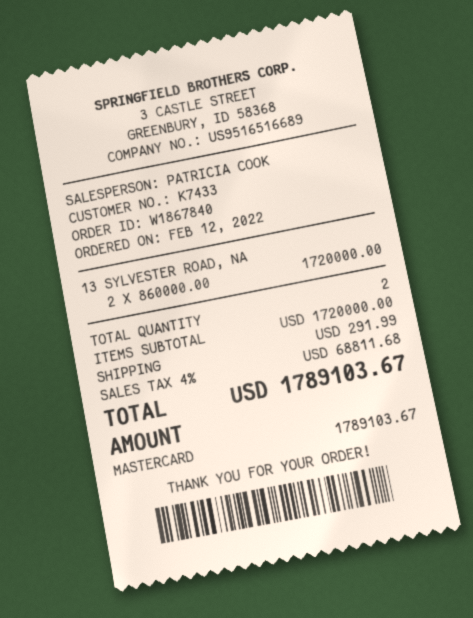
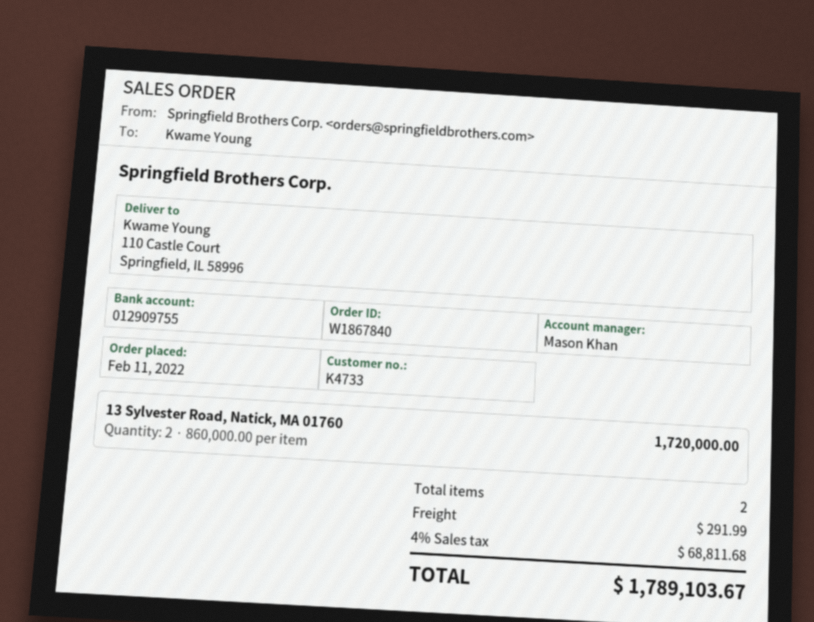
order date: 2022-02-12 -> 2022-02-11
customer number: K7433 -> K4733
sales rep: PATRICIA COOK -> Mason Khan

